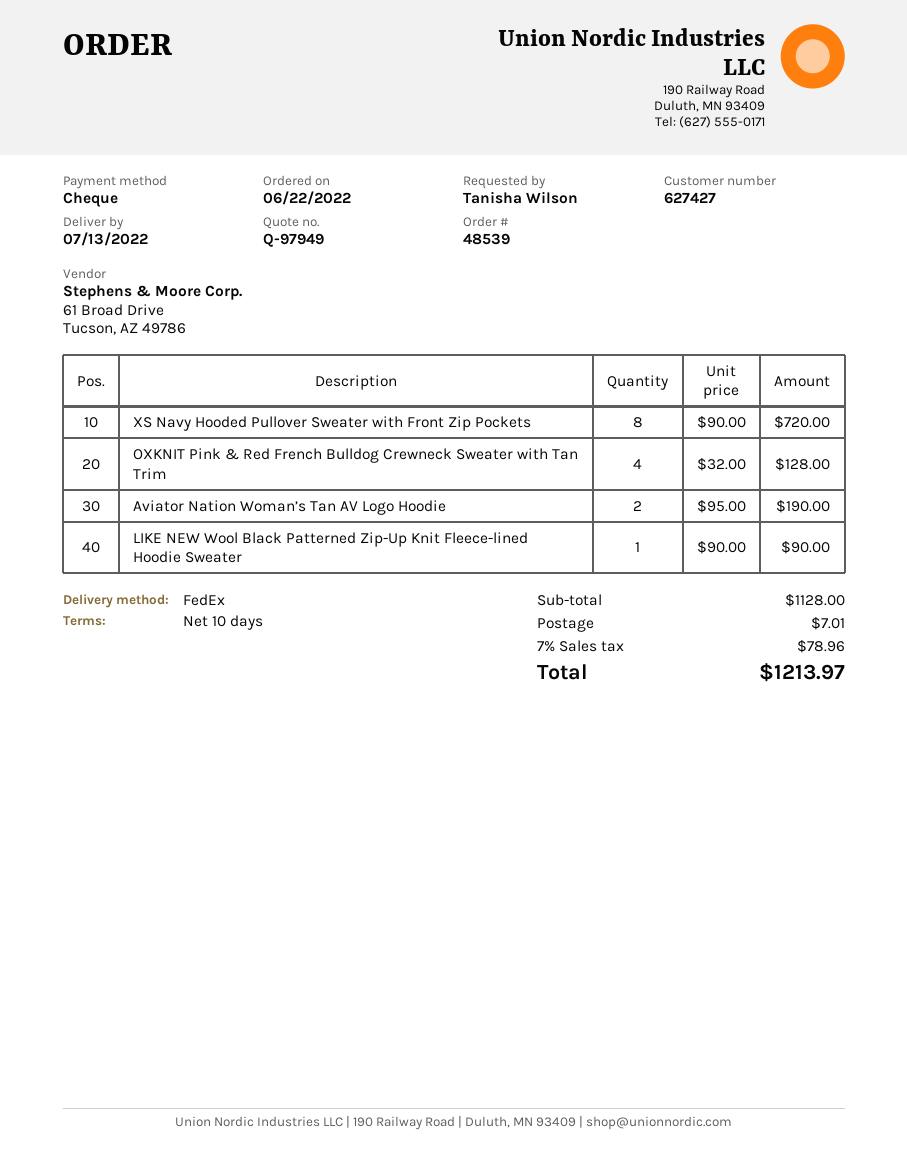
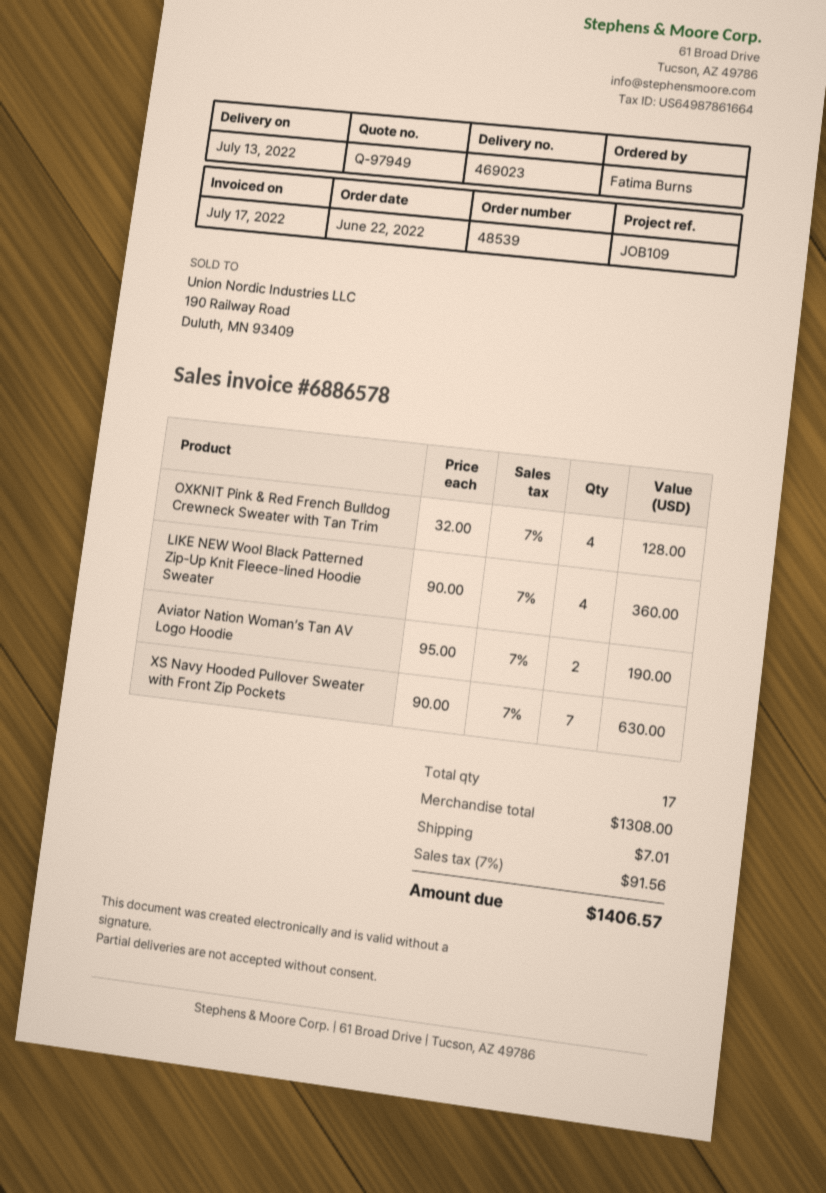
ordered by: Tanisha Wilson -> Fatima Burns
XS Navy Hooded Pullover Sweater with Front Zip Pockets: 8 x 90.00 = 720.00 -> 7 x 90.00 = 630.00
LIKE NEW Wool Black Patterned Zip-Up Knit Fleece-lined Hoodie Sweater: 1 x 90.00 = 90.00 -> 4 x 90.00 = 360.00
subtotal: 1128.00 -> 1308.00
tax: 7% = 78.96 -> 7% = 91.56
total: 1213.97 -> 1406.57

